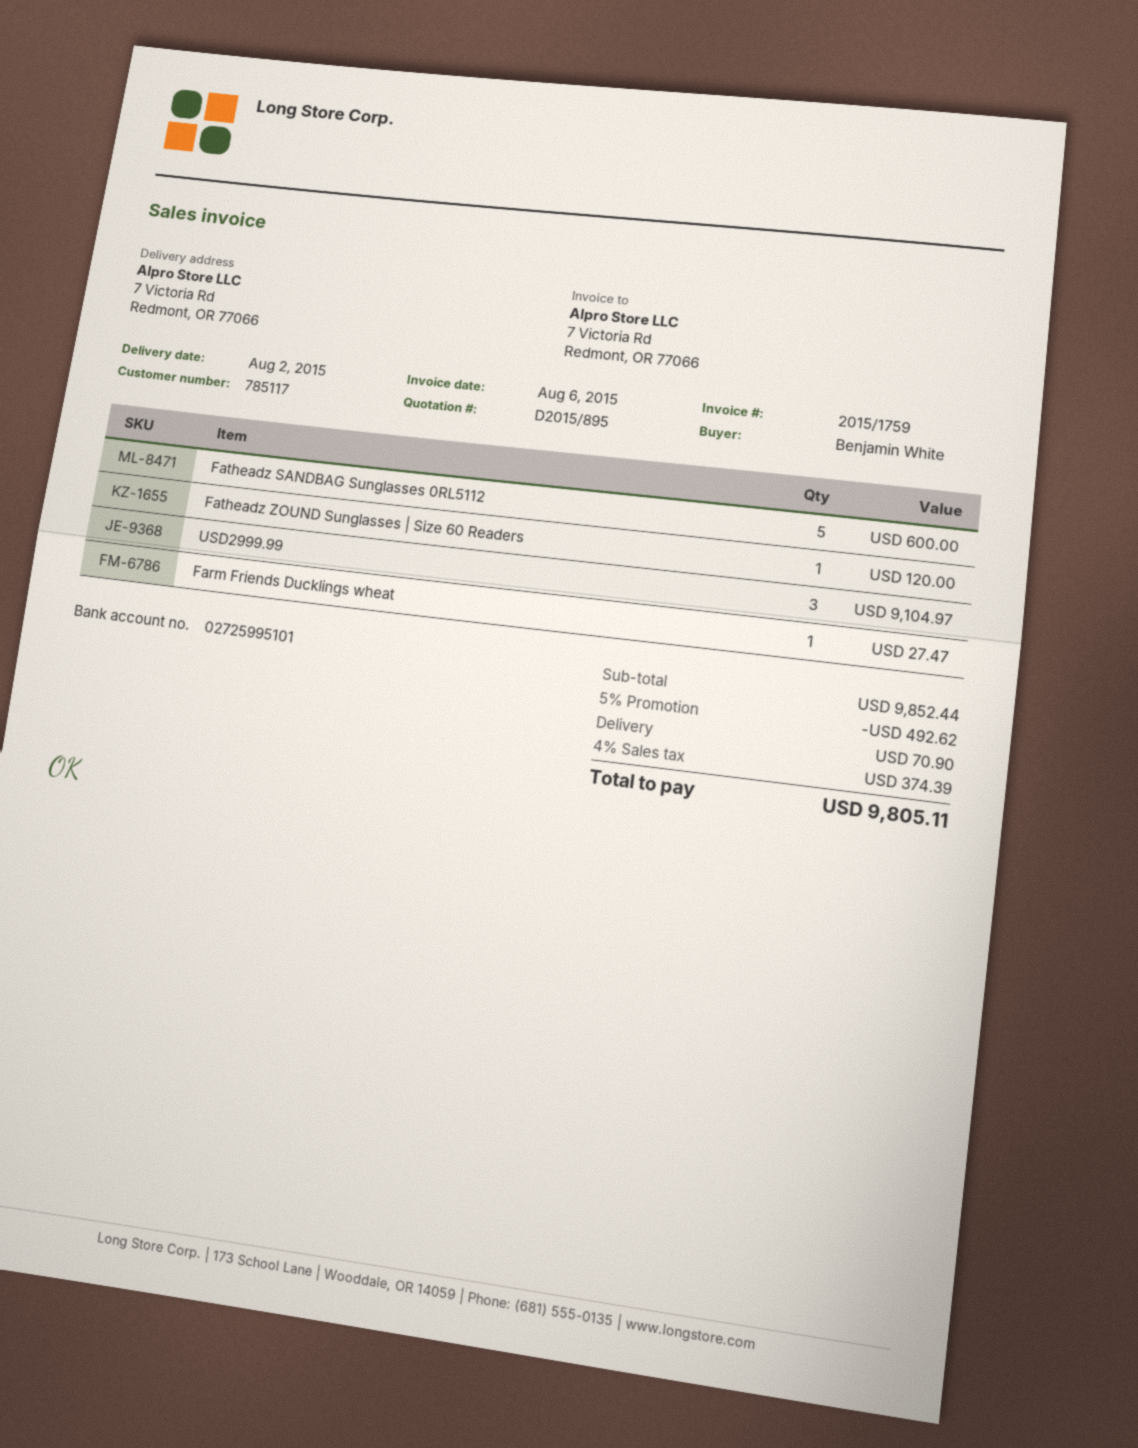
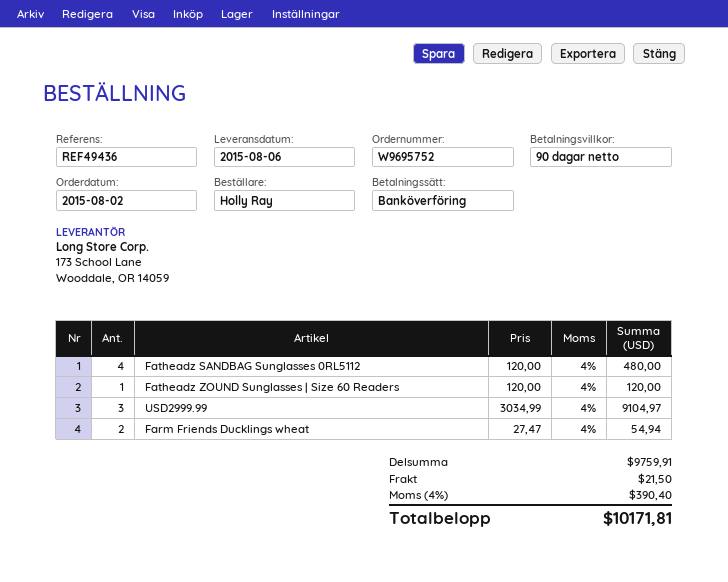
delivery date: 2015-08-02 -> 2015-08-06
ordered by: Benjamin White -> Holly Ray
Fatheadz SANDBAG Sunglasses 0RL5112: 5 for 600.00 -> 4 for 480.00
Farm Friends Ducklings wheat: 1 for 27.47 -> 2 for 54.94
subtotal: 9852.44 -> 9759.91
discount: 5% = 492.62 -> none
shipping: 70.90 -> 21.50
tax: 4% = 374.39 -> 4% = 390.40
total: 9805.11 -> 10171.81

